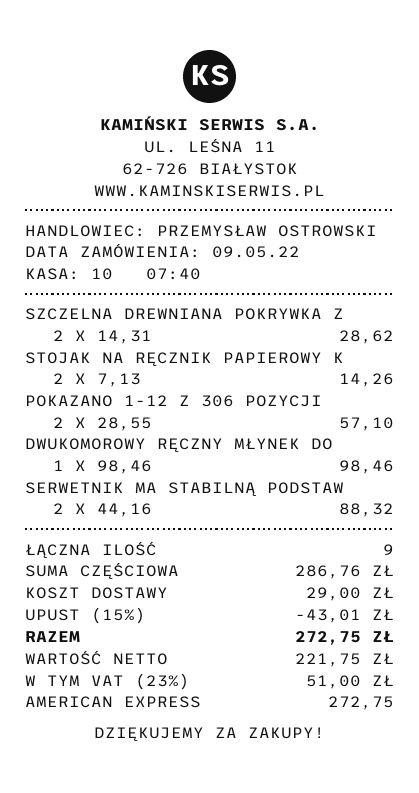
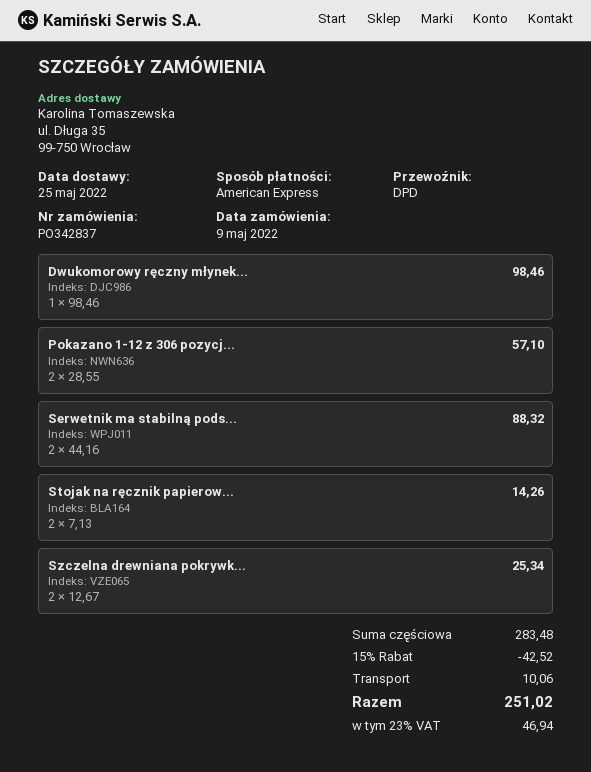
SZCZELNA DREWNIANA POKRYWKA Z: 2 x 14.31 = 28.62 -> 2 x 12.67 = 25.34
subtotal: 286.76 -> 283.48
discount: 15% = 43.01 -> 15% = 42.52
shipping: 29.00 -> 10.06
tax: 23% = 51.00 -> 23% = 46.94
total: 272.75 -> 251.02

